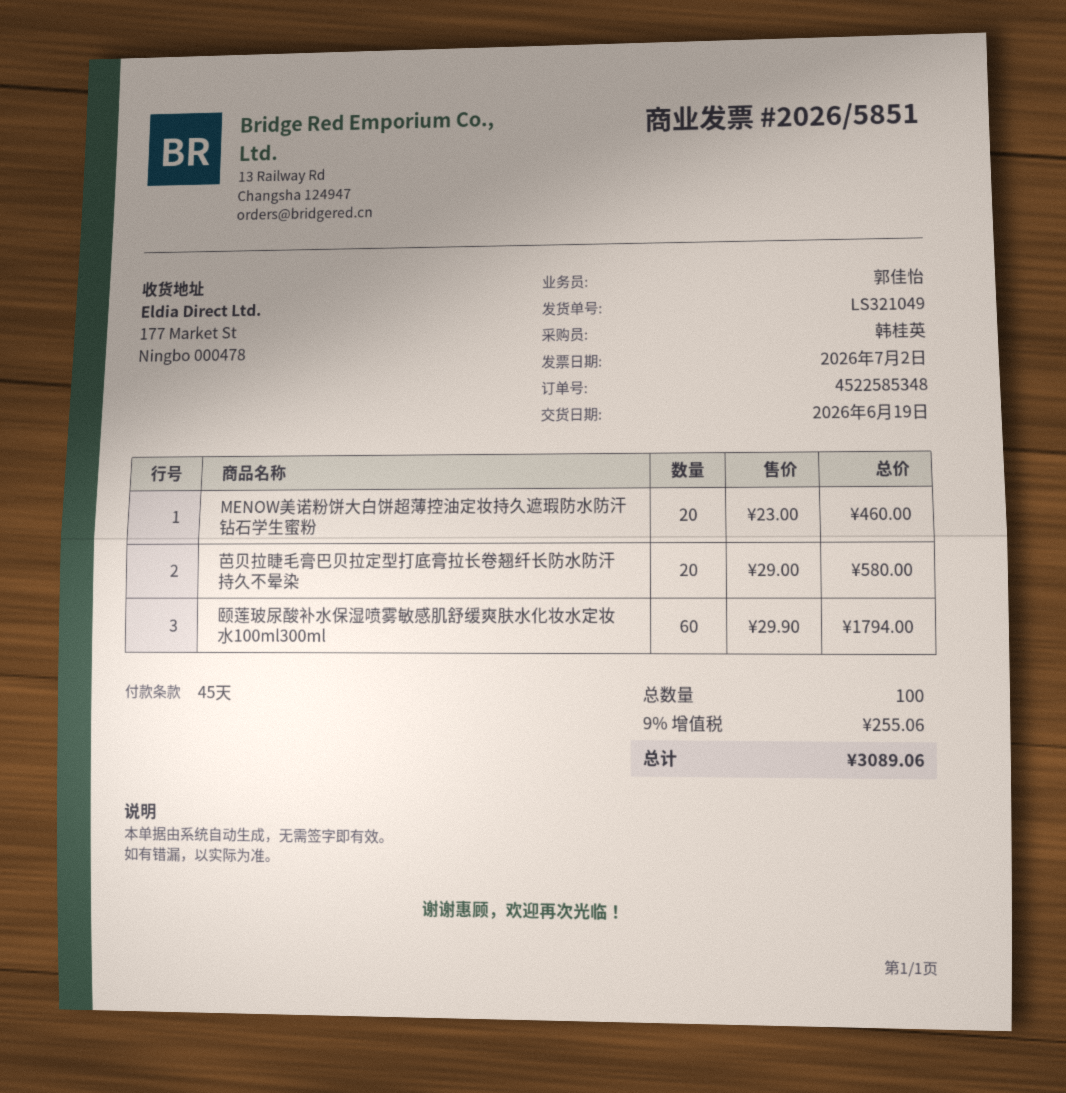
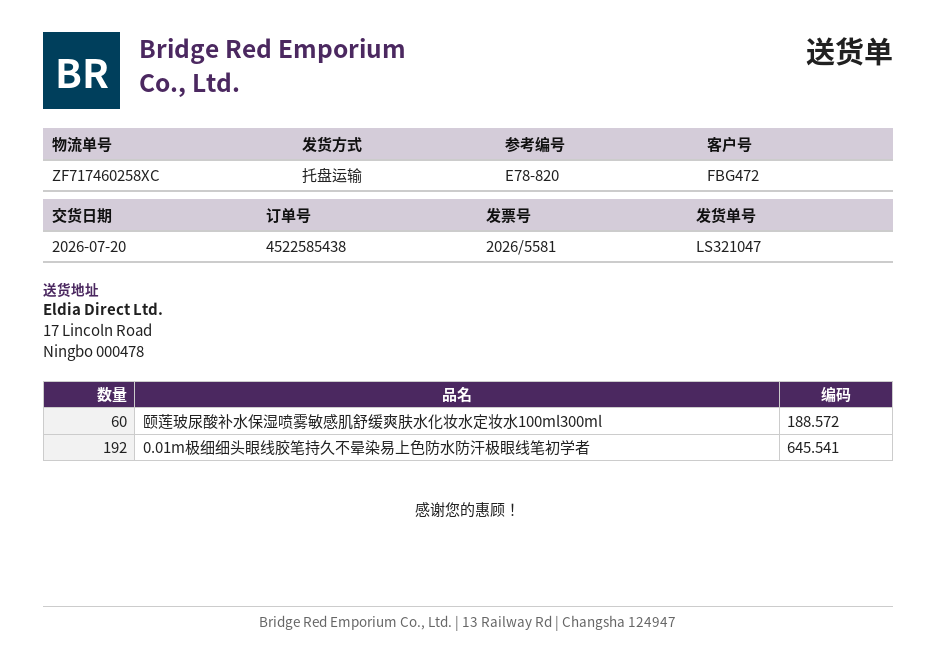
order number: 4522585348 -> 4522585438
delivery note number: LS321049 -> LS321047
delivery date: 2026-06-19 -> 2026-07-20
invoice number: 2026/5851 -> 2026/5581
ship to: 177 Market St, Ningbo 000478 -> 17 Lincoln Road, Ningbo 000478
MENOW美诺粉饼大白饼超薄控油定妆持久遮瑕防水防汗钻石学生蜜粉: 20 -> none
芭贝拉睫毛膏巴贝拉定型打底膏拉长卷翘纤长防水防汗持久不晕染: 20 -> none
0.01m极细细头眼线胶笔持久不晕染易上色防水防汗极眼线笔初学者: none -> 192

